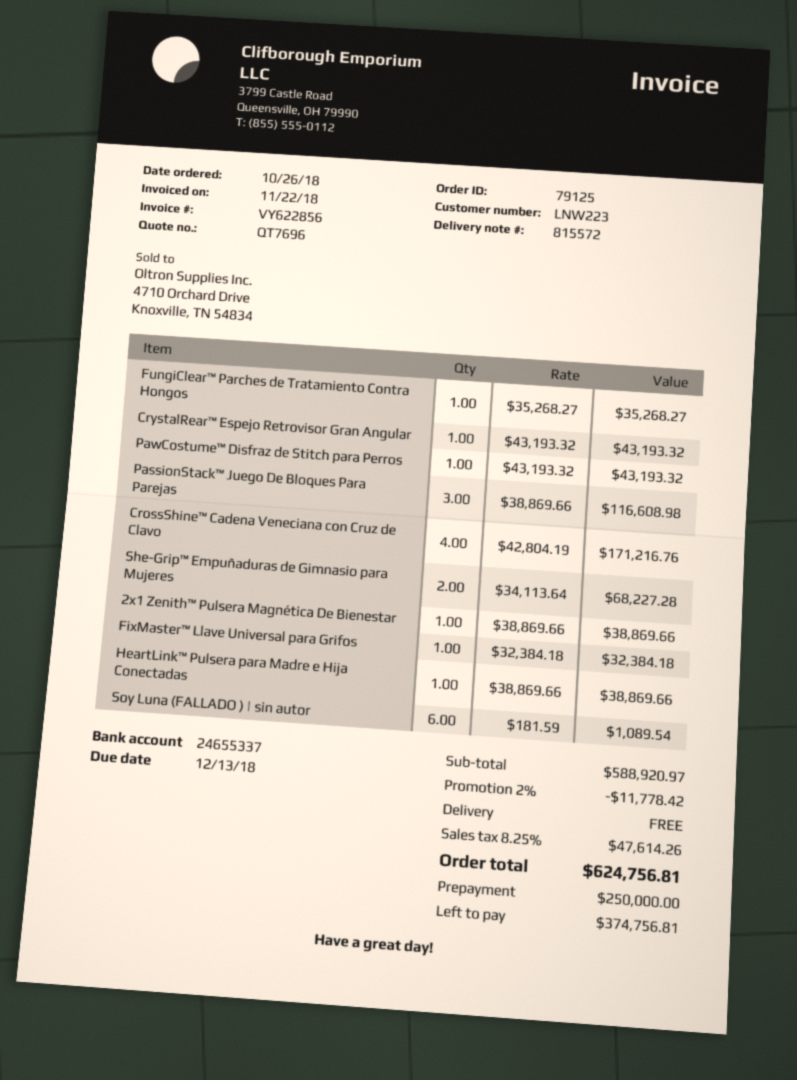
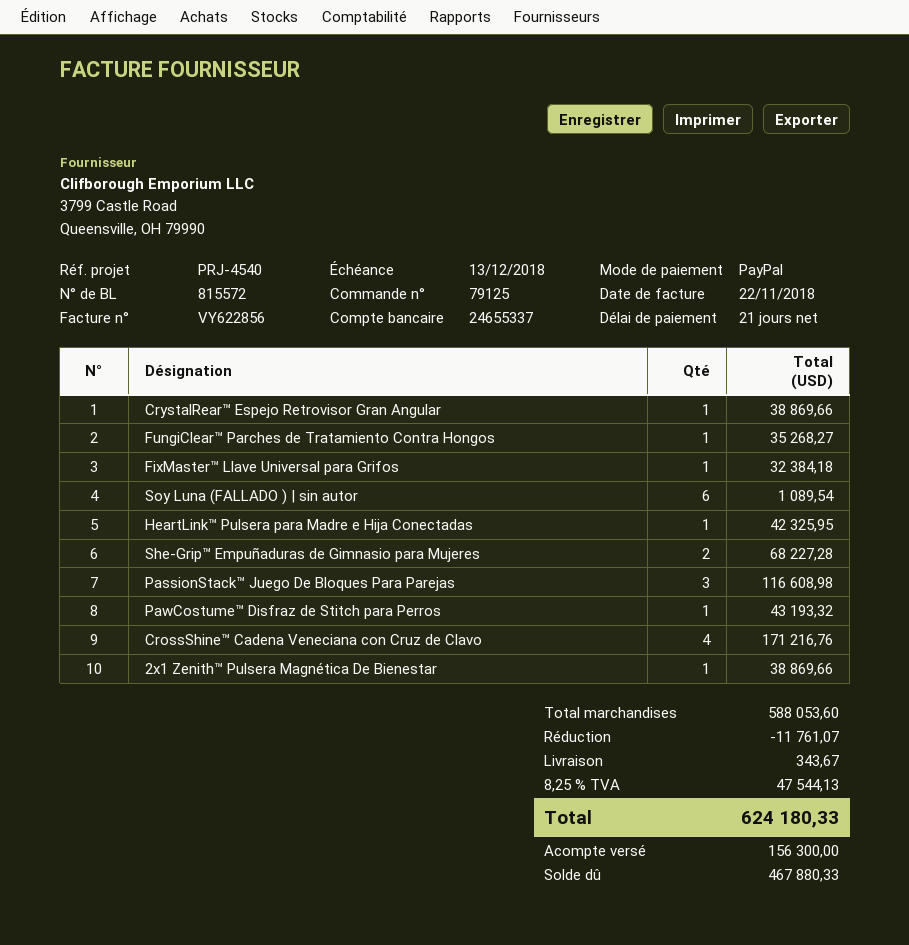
CrystalRear™ Espejo Retrovisor Gran Angular: 1 for 43193.32 -> 1 for 38869.66
HeartLink™ Pulsera para Madre e Hija Conectadas: 1 for 38869.66 -> 1 for 42325.95
subtotal: 588920.97 -> 588053.60
discount: 11778.42 -> 11761.07
shipping: 0.00 -> 343.67
tax: 8.25% = 47614.26 -> 8.25% = 47544.13
total: 624756.81 -> 624180.33
deposit: 250000.00 -> 156300.00
balance: 374756.81 -> 467880.33

